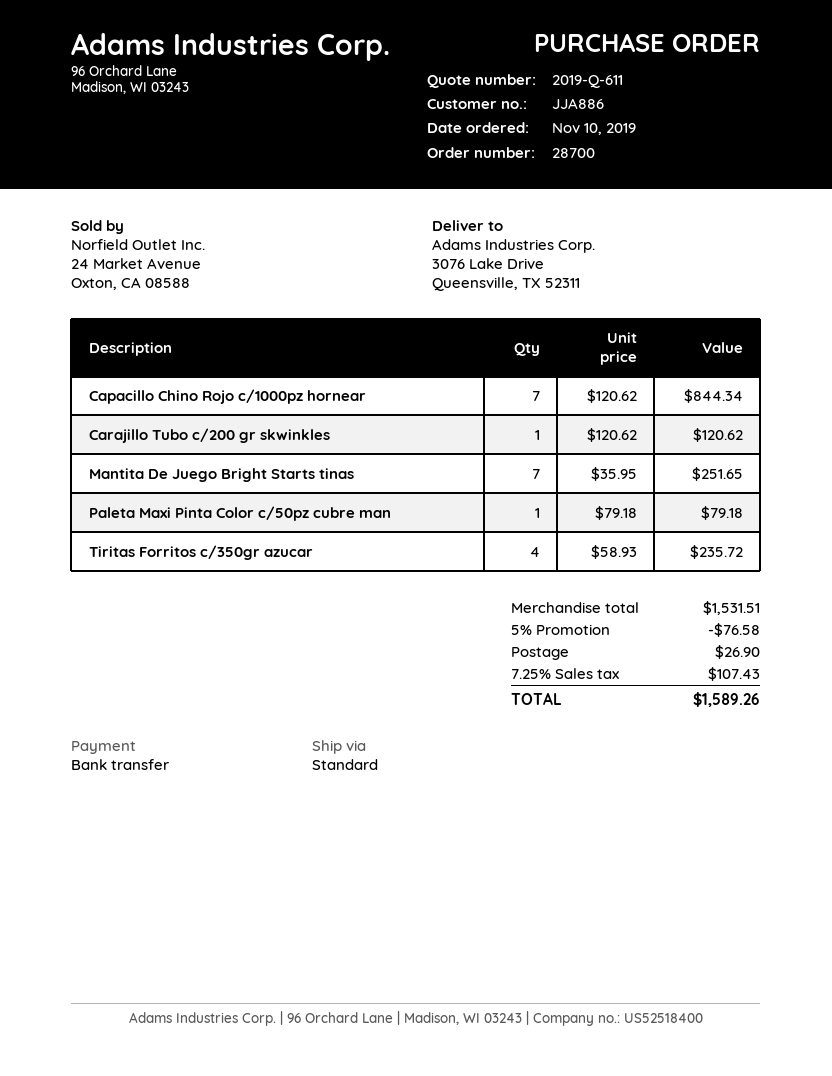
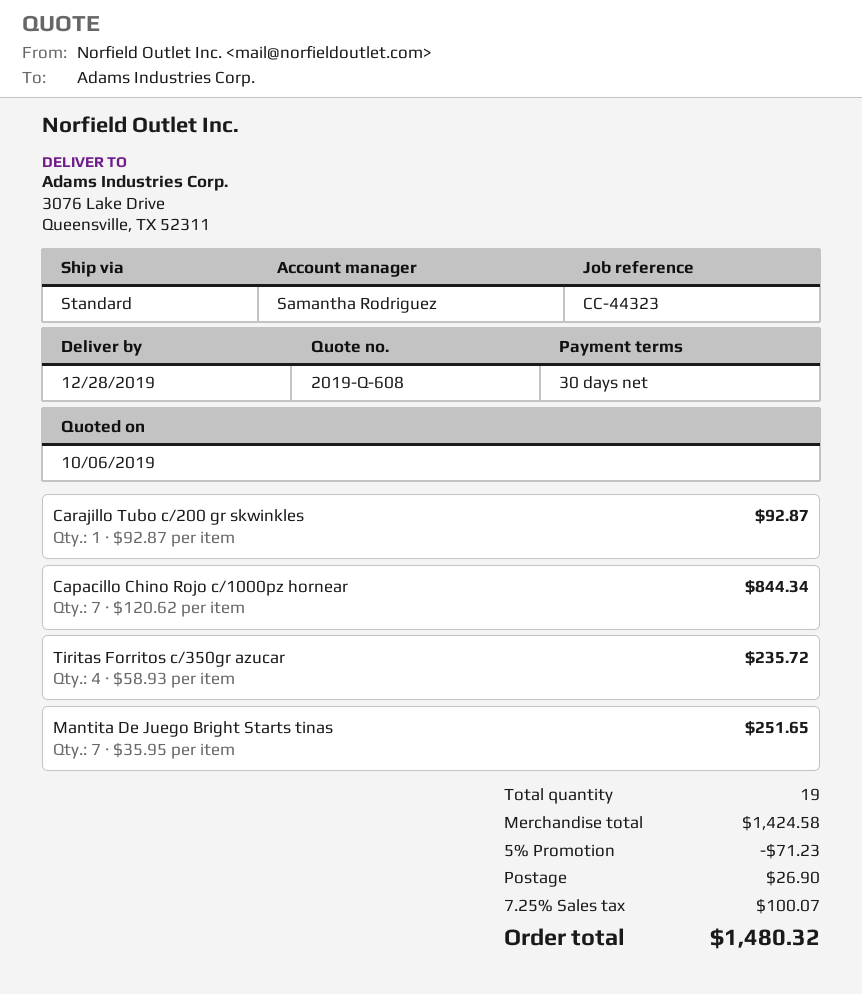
quote number: 2019-Q-611 -> 2019-Q-608
Carajillo Tubo c/200 gr skwinkles: 1 x 120.62 = 120.62 -> 1 x 92.87 = 92.87
Paleta Maxi Pinta Color c/50pz cubre man: 1 x 79.18 = 79.18 -> none
subtotal: 1531.51 -> 1424.58
discount: 5% = 76.58 -> 5% = 71.23
tax: 7.25% = 107.43 -> 7.25% = 100.07
total: 1589.26 -> 1480.32

